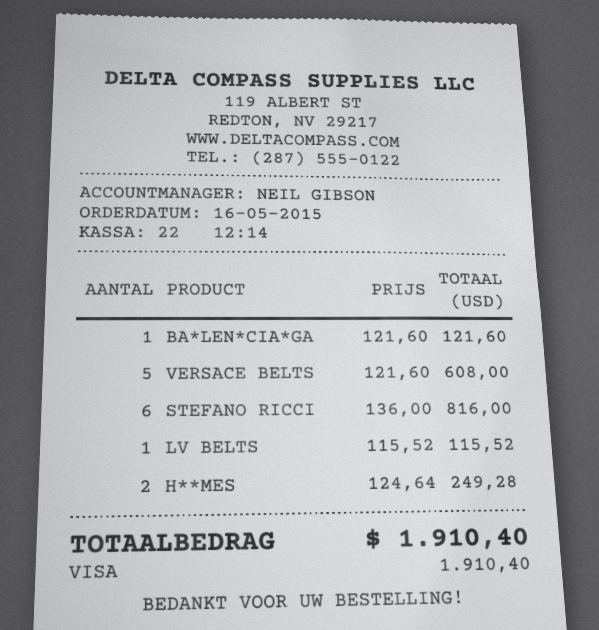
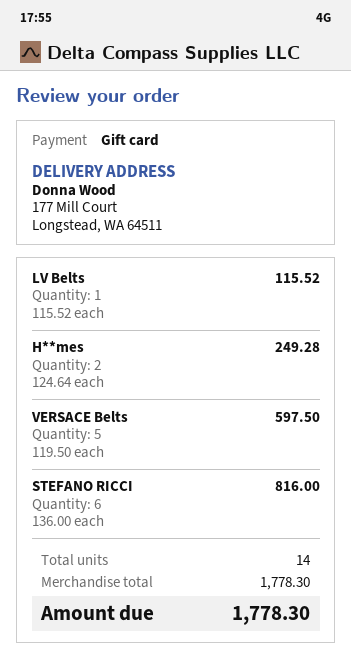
payment method: Visa -> gift card
BA*LEN*CIA*GA: 1 x 121.60 = 121.60 -> none
VERSACE BELTS: 5 x 121.60 = 608.00 -> 5 x 119.50 = 597.50
total: 1910.40 -> 1778.30

